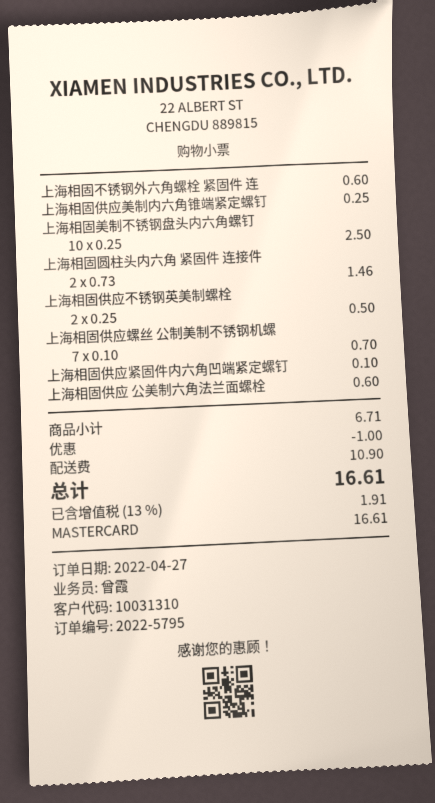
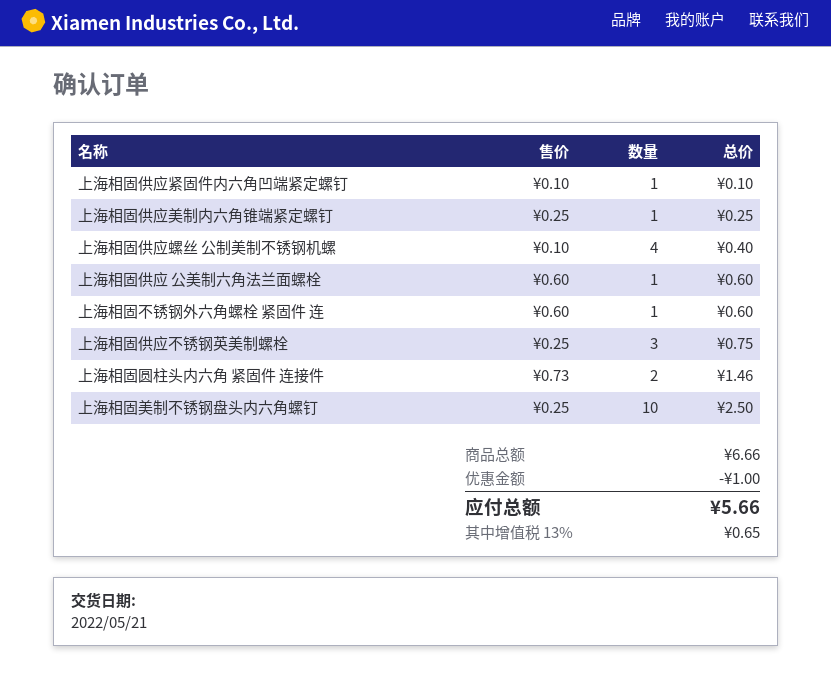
上海相固供应不锈钢英美制螺栓: 2 x 0.25 = 0.50 -> 3 x 0.25 = 0.75
上海相固供应螺丝 公制美制不锈钢机螺: 7 x 0.10 = 0.70 -> 4 x 0.10 = 0.40
subtotal: 6.71 -> 6.66
shipping: 10.90 -> none
tax: 13% = 1.91 -> 13% = 0.65
total: 16.61 -> 5.66

